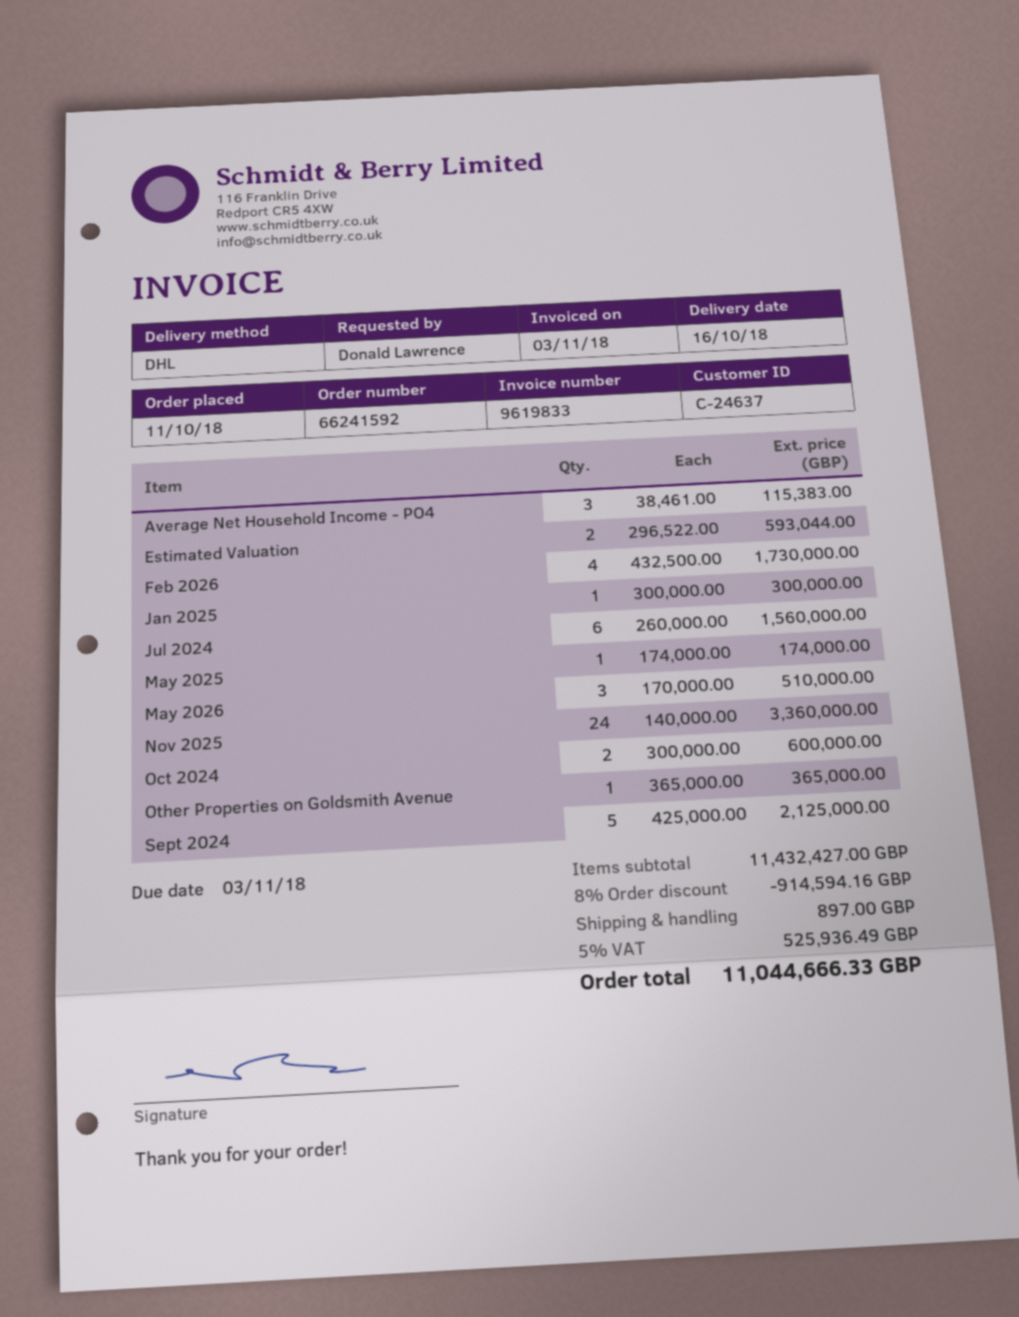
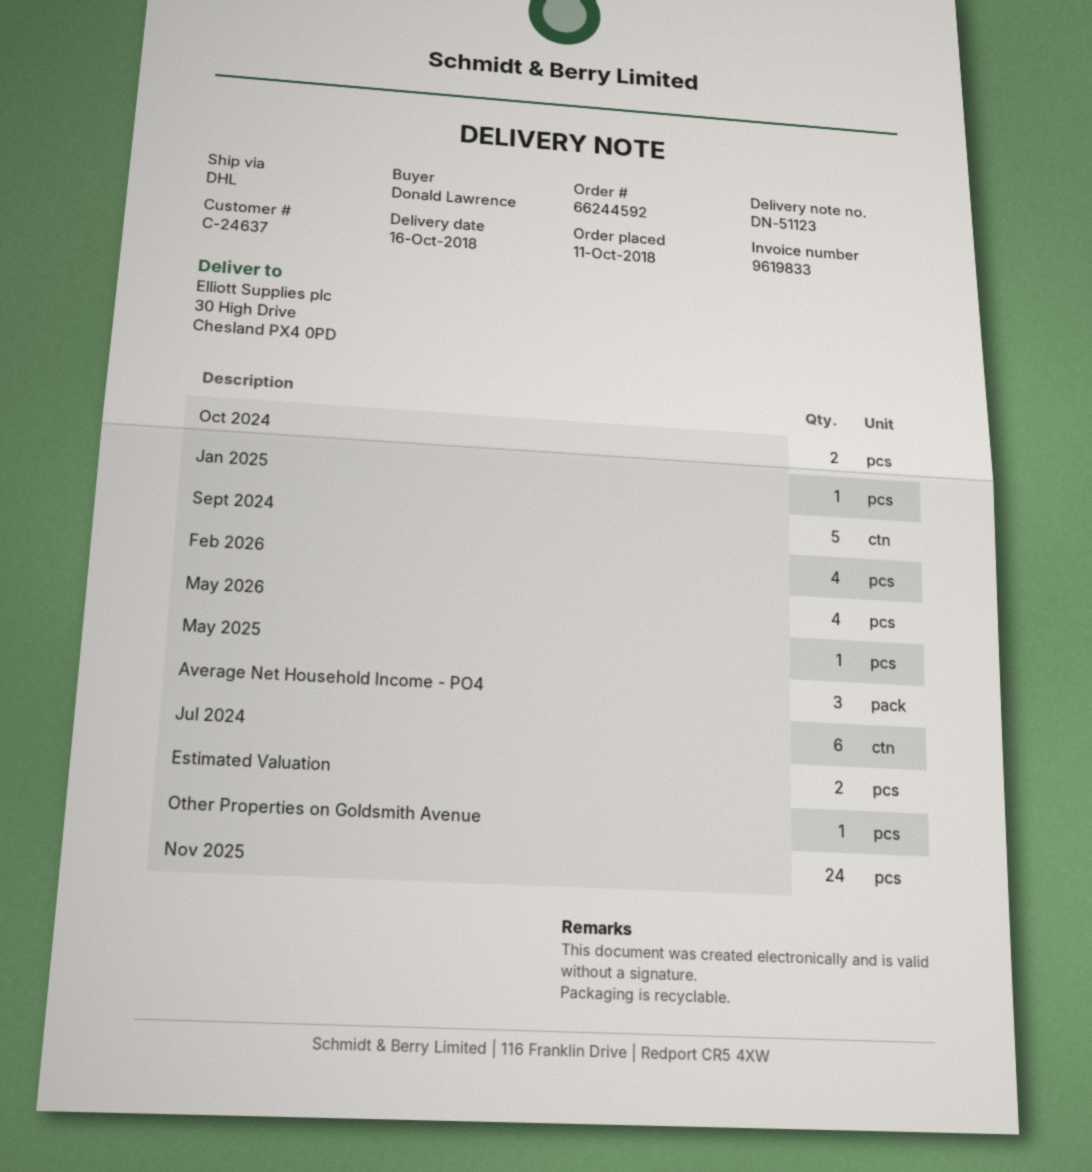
order number: 66241592 -> 66244592
May 2026: 3 -> 4

